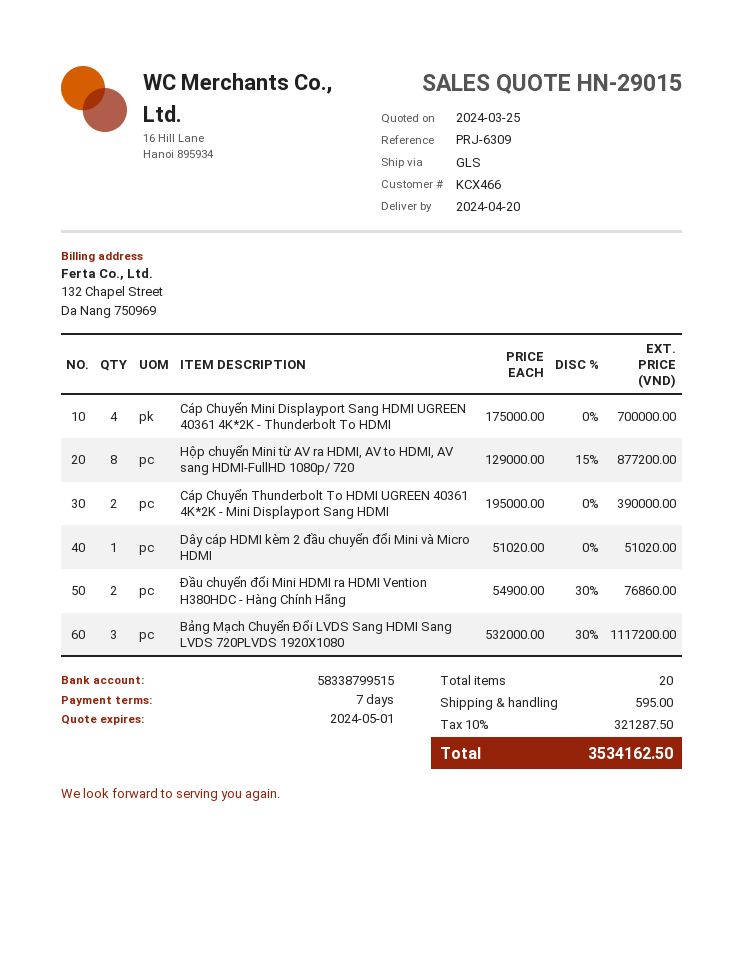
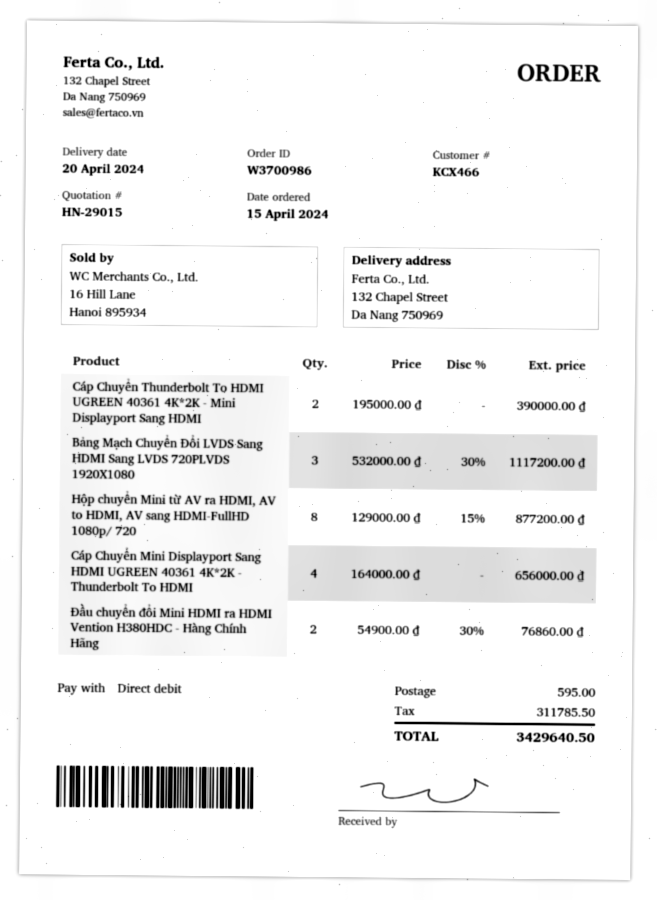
Cáp Chuyển Mini Displayport Sang HDMI UGREEN 40361 4K*2K - Thunderbolt To HDMI: 4 x 175000.00 = 700000.00 -> 4 x 164000.00 = 656000.00
Dây cáp HDMI kèm 2 đầu chuyển đổi Mini và Micro HDMI: 1 x 51020.00 = 51020.00 -> none
tax: 321287.50 -> 311785.50
total: 3534162.50 -> 3429640.50

